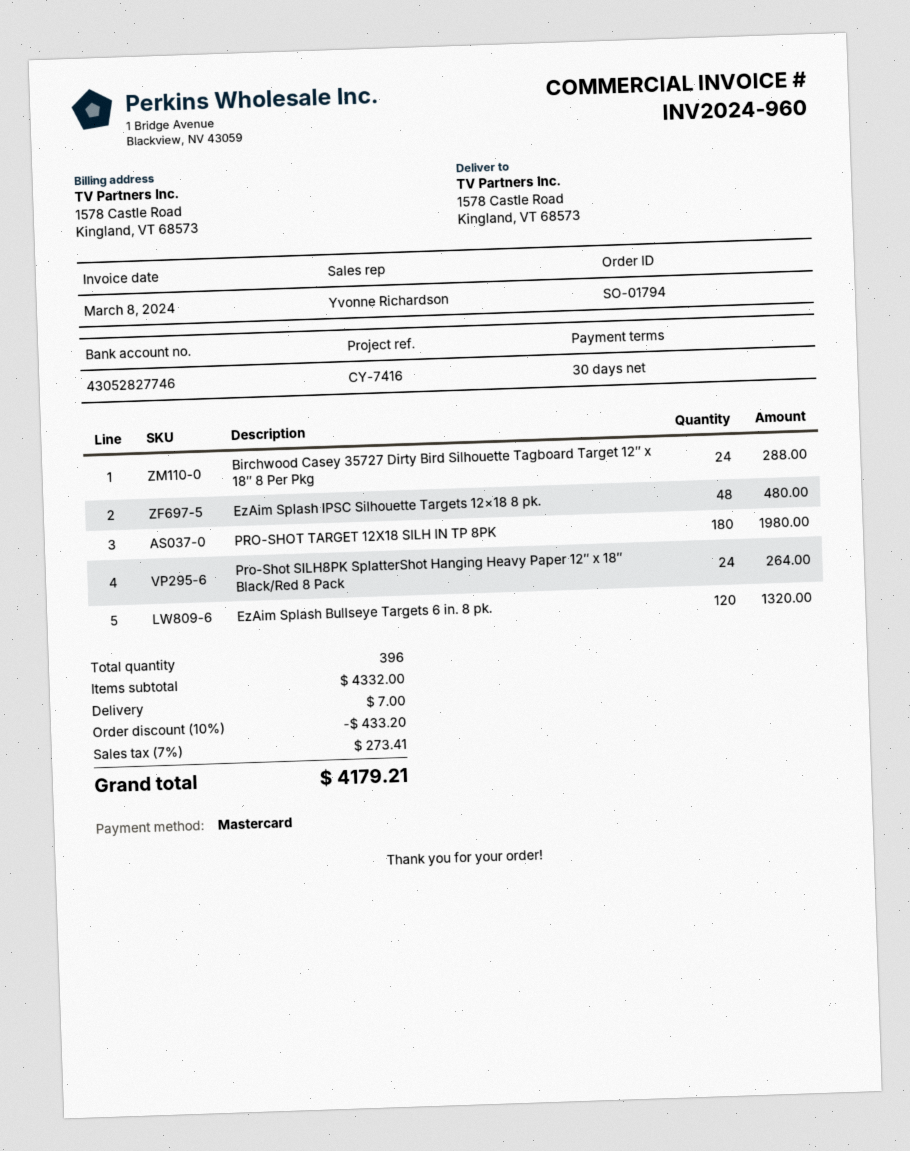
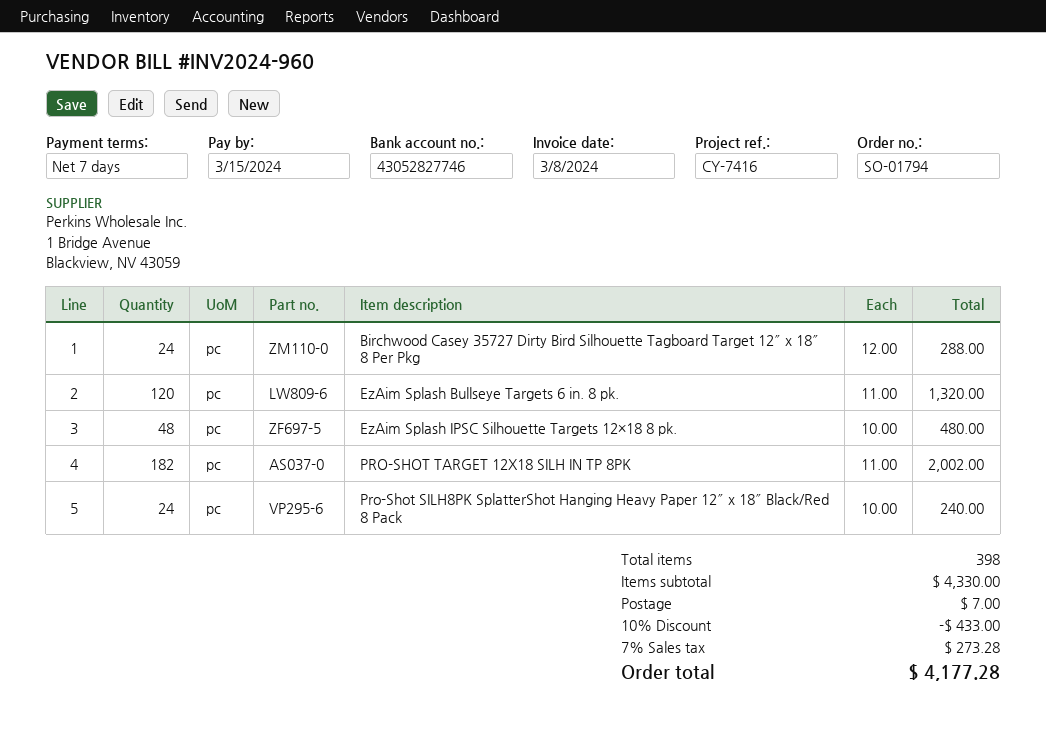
payment terms: 30 days -> 7 days
PRO-SHOT TARGET 12X18 SILH IN TP 8PK: 180 for 1980.00 -> 182 for 2002.00
Pro-Shot SILH8PK SplatterShot Hanging Heavy Paper 12″ x 18″ Black/Red 8 Pack: 24 for 264.00 -> 24 for 240.00
total quantity: 396 -> 398
subtotal: 4332.00 -> 4330.00
discount: 10% = 433.20 -> 10% = 433.00
tax: 7% = 273.41 -> 7% = 273.28
total: 4179.21 -> 4177.28

